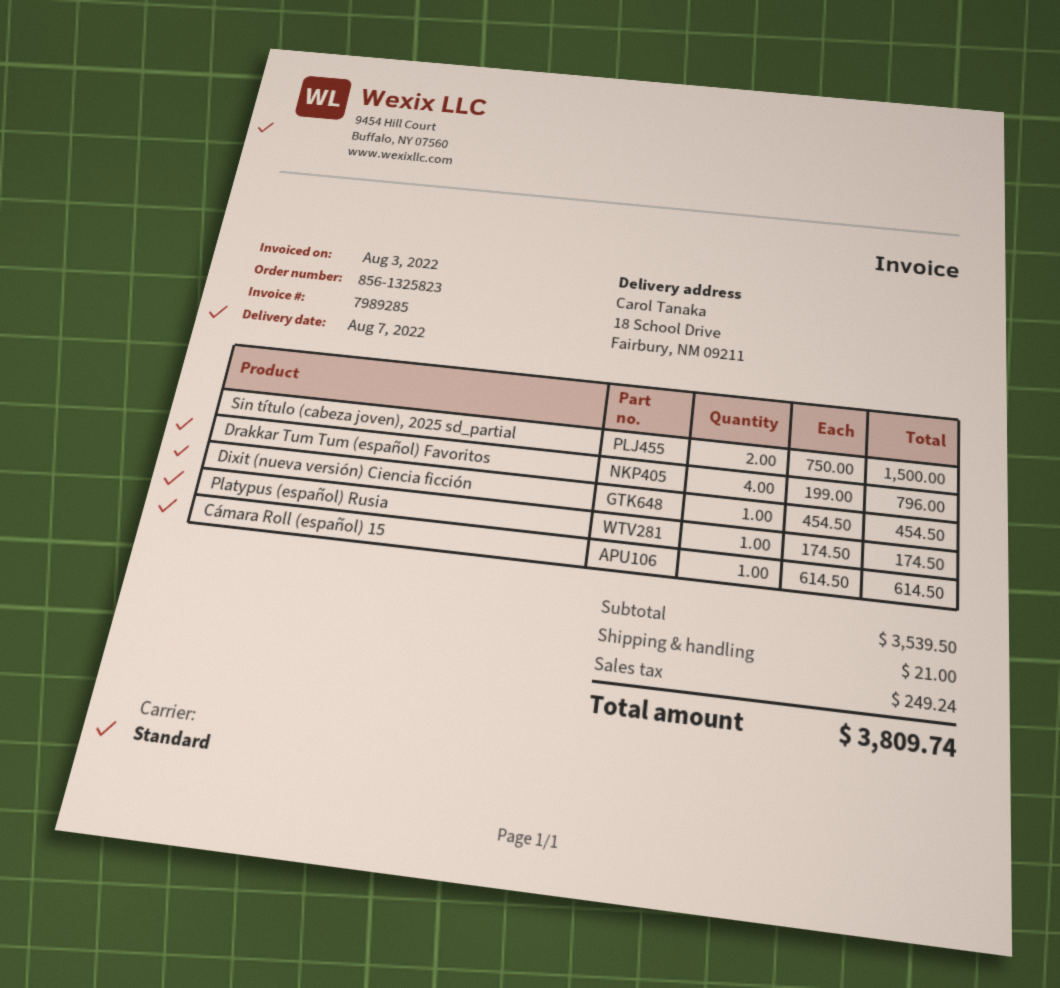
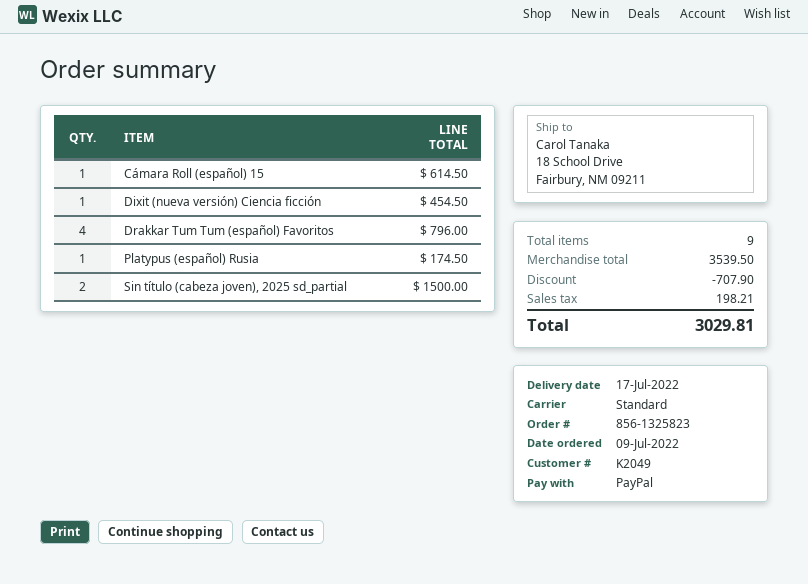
delivery date: 2022-08-07 -> 2022-07-17
discount: none -> 707.90
shipping: 21.00 -> none
tax: 249.24 -> 198.21
total: 3809.74 -> 3029.81

